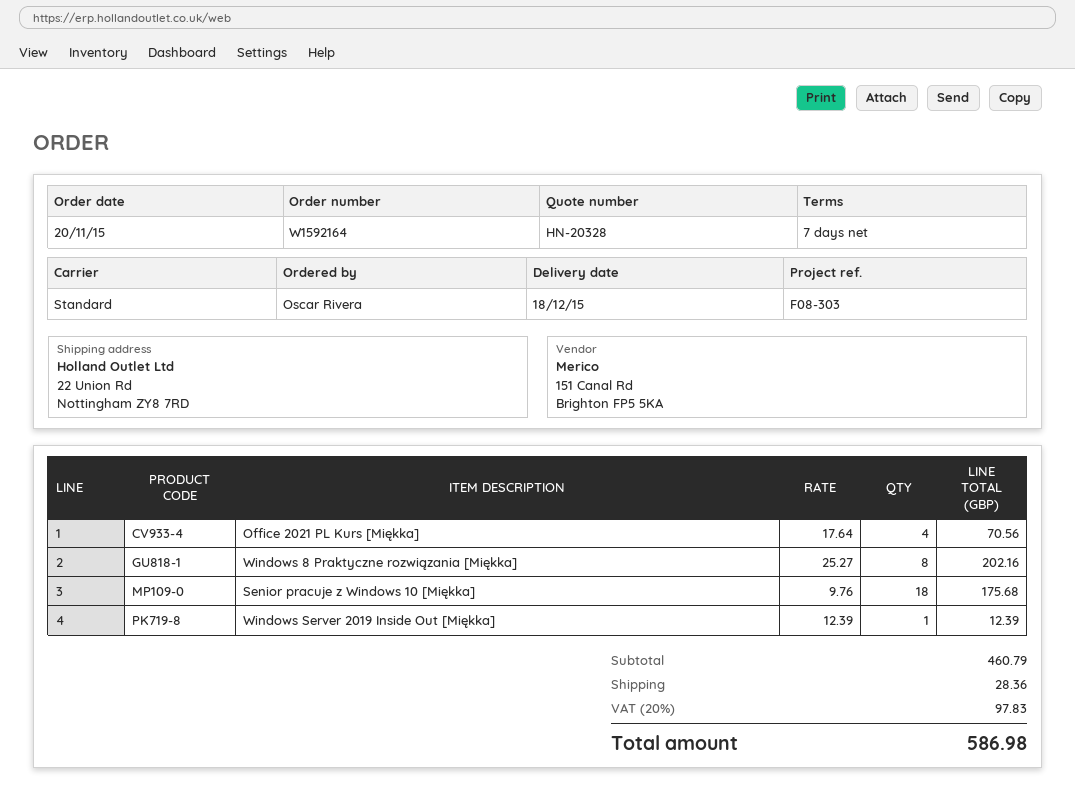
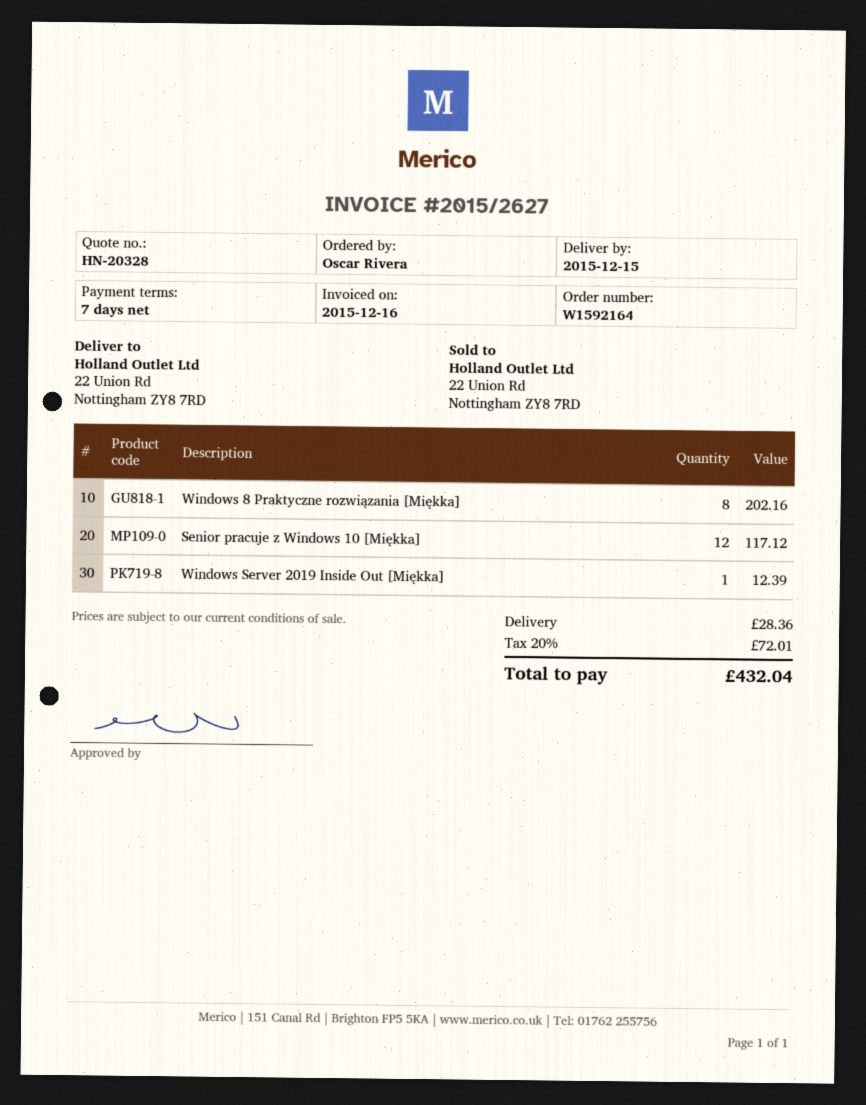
delivery date: 2015-12-18 -> 2015-12-15
Office 2021 PL Kurs [Miękka]: 4 for 70.56 -> none
Senior pracuje z Windows 10 [Miękka]: 18 for 175.68 -> 12 for 117.12
tax: 20% = 97.83 -> 20% = 72.01
total: 586.98 -> 432.04

